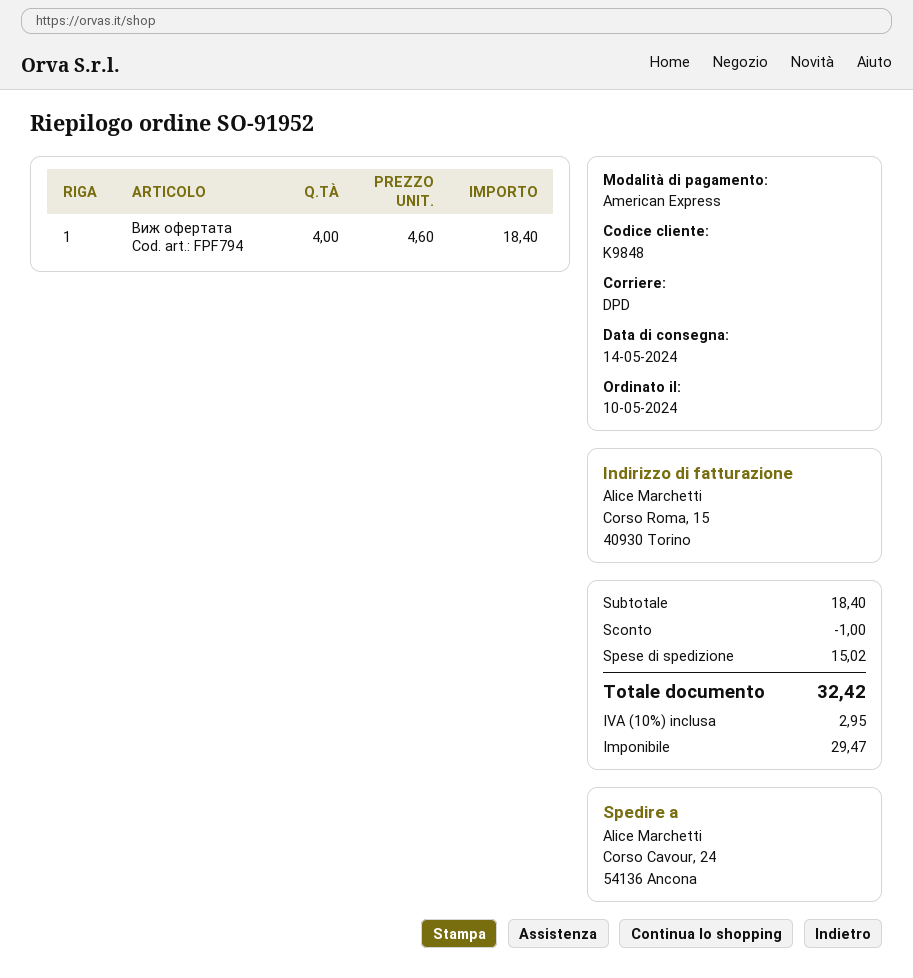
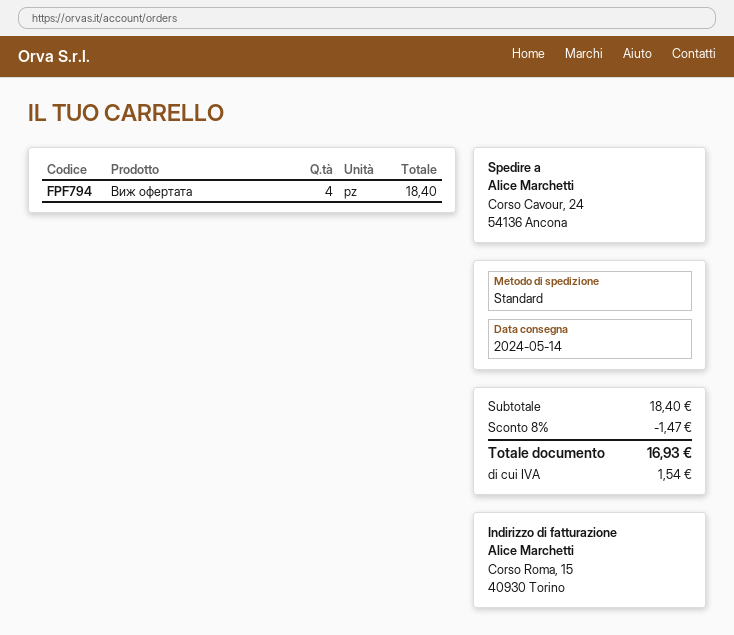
shipping method: DPD -> standard
discount: 1.00 -> 1.47
shipping: 15.02 -> none
tax: 2.95 -> 1.54
total: 32.42 -> 16.93

